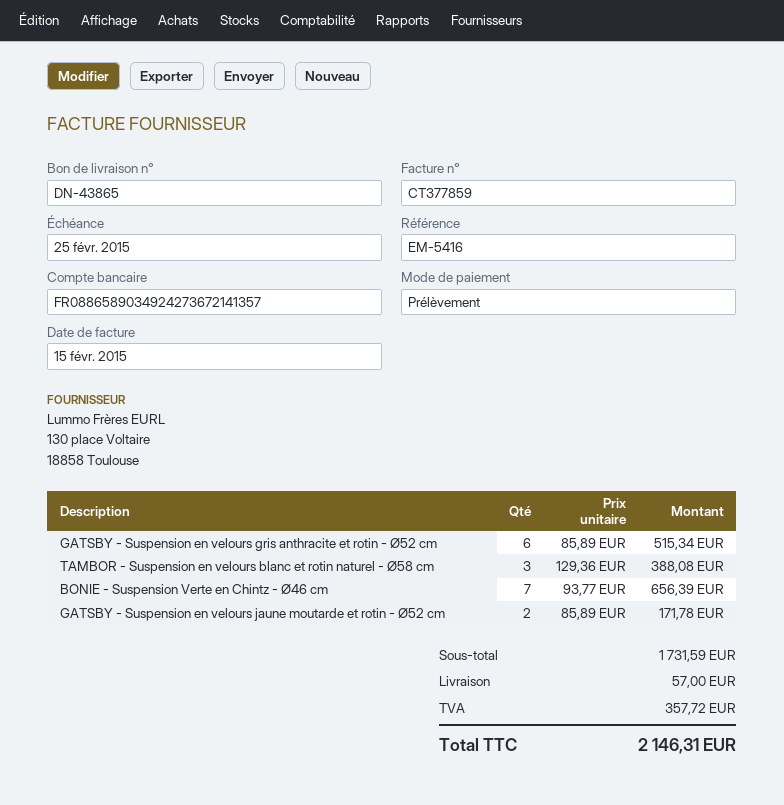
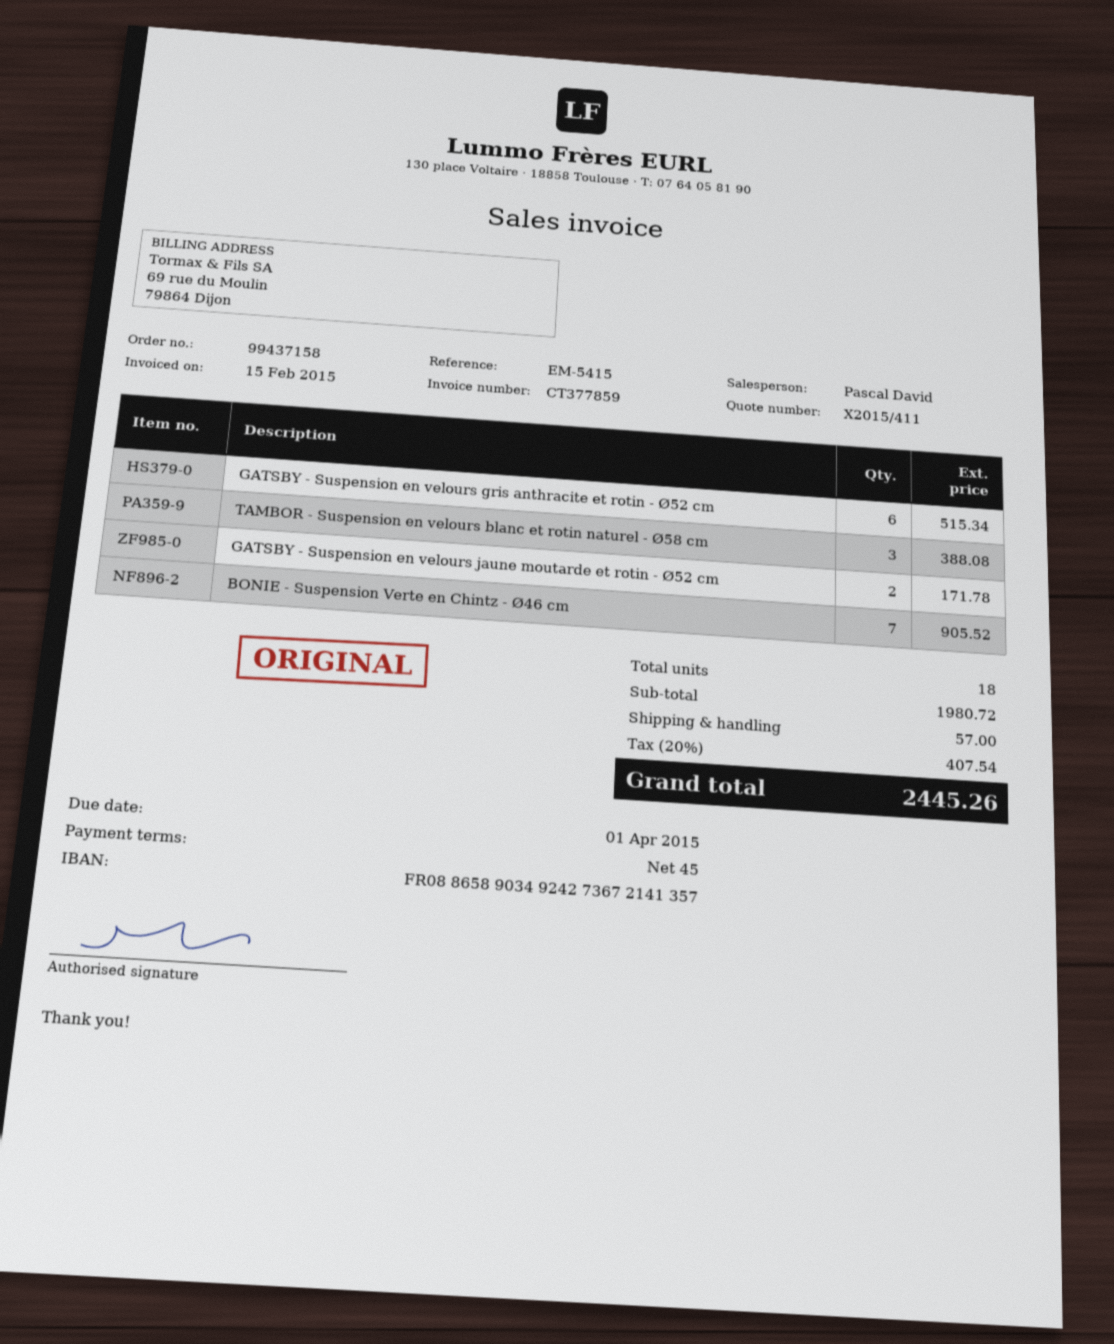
due date: 2015-02-25 -> 2015-04-01
reference: EM-5416 -> EM-5415
BONIE - Suspension Verte en Chintz - Ø46 cm: 7 for 656.39 -> 7 for 905.52
subtotal: 1731.59 -> 1980.72
tax: 357.72 -> 407.54
total: 2146.31 -> 2445.26

